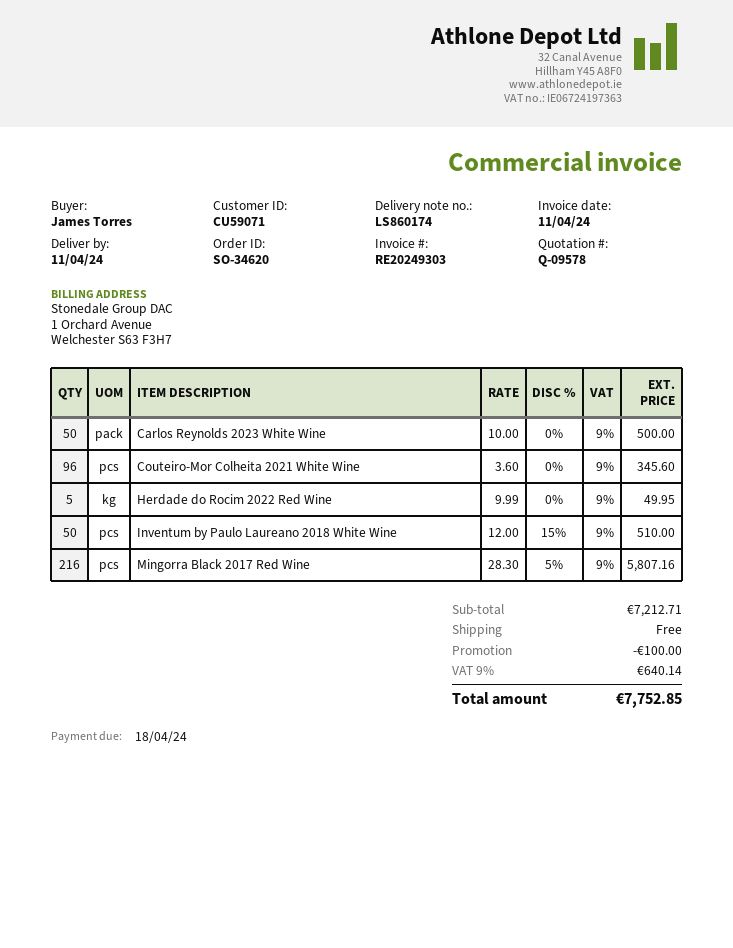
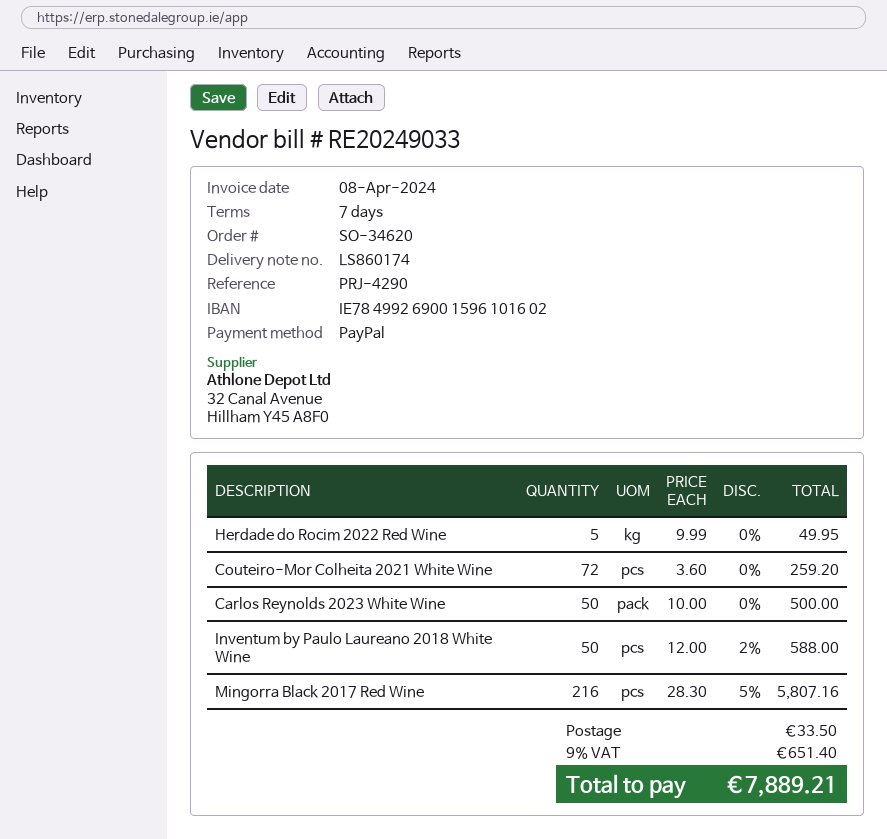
invoice number: RE20249303 -> RE20249033
invoice date: 2024-04-11 -> 2024-04-08
Couteiro-Mor Colheita 2021 White Wine: 96 x 3.60 = 345.60 -> 72 x 3.60 = 259.20
Inventum by Paulo Laureano 2018 White Wine: 50 x 12.00 - 15% = 510.00 -> 50 x 12.00 - 2% = 588.00
discount: 100.00 -> none
shipping: 0.00 -> 33.50
tax: 9% = 640.14 -> 9% = 651.40
total: 7752.85 -> 7889.21

